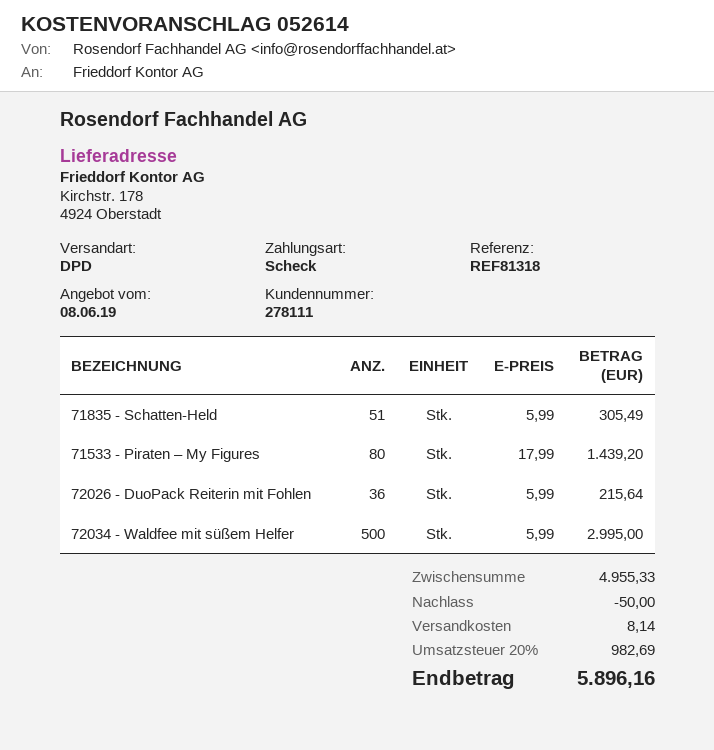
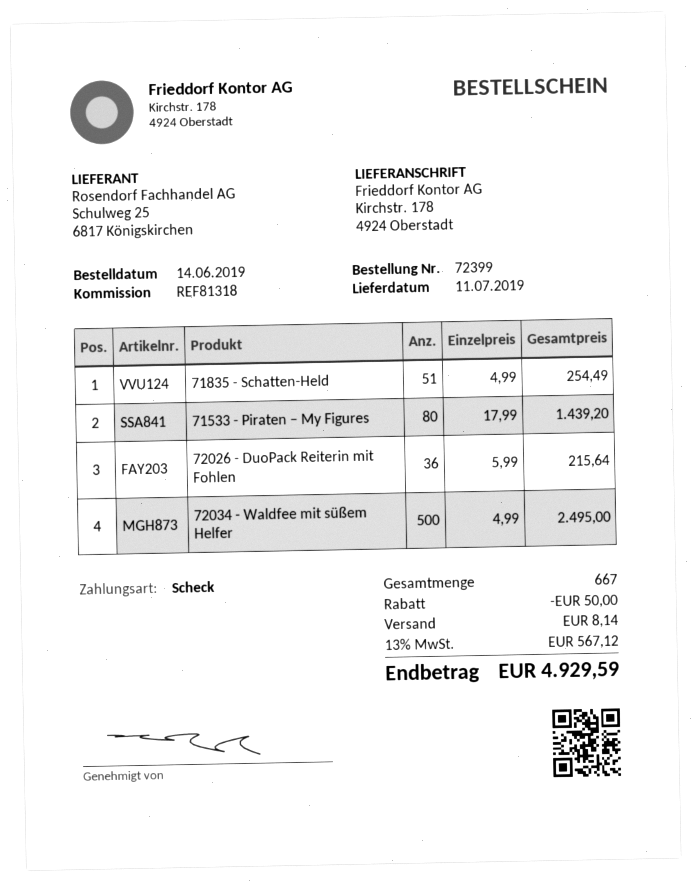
71835 - Schatten-Held: 51 x 5.99 = 305.49 -> 51 x 4.99 = 254.49
72034 - Waldfee mit süßem Helfer: 500 x 5.99 = 2995.00 -> 500 x 4.99 = 2495.00
tax: 20% = 982.69 -> 13% = 567.12
total: 5896.16 -> 4929.59

